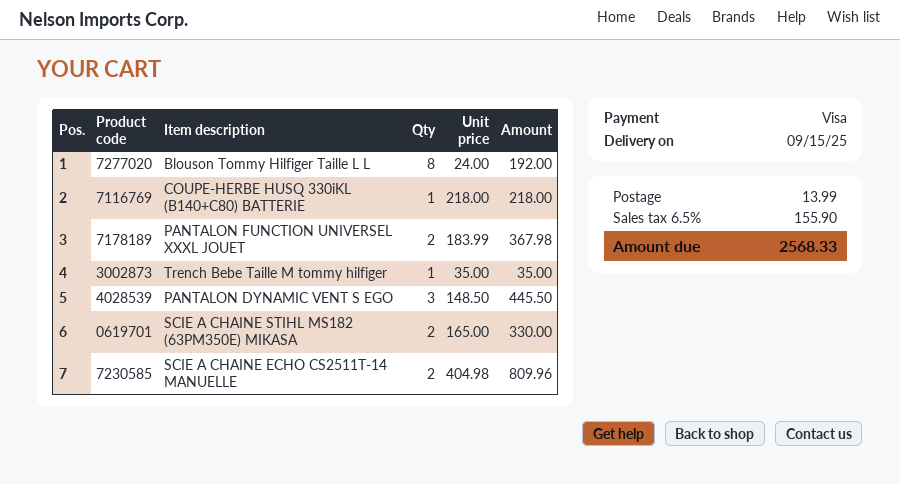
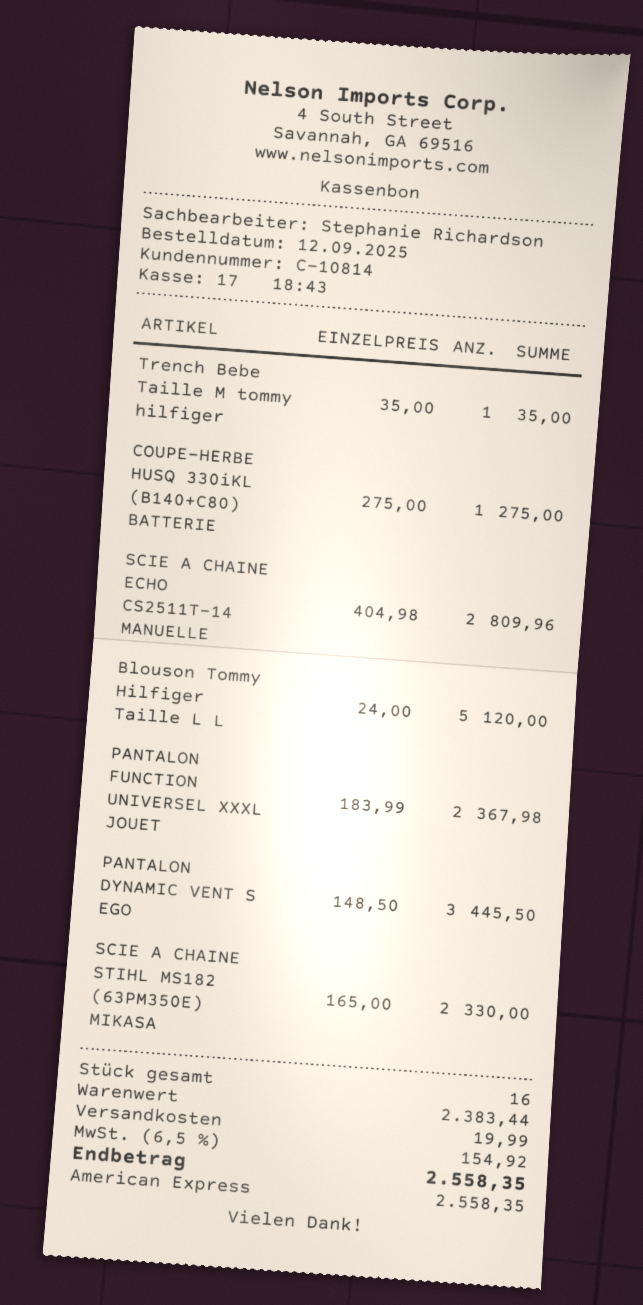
payment method: Visa -> American Express
Blouson Tommy Hilfiger Taille L L: 8 x 24.00 = 192.00 -> 5 x 24.00 = 120.00
COUPE-HERBE HUSQ 330iKL (B140+C80) BATTERIE: 1 x 218.00 = 218.00 -> 1 x 275.00 = 275.00
shipping: 13.99 -> 19.99
tax: 6.5% = 155.90 -> 6.5% = 154.92
total: 2568.33 -> 2558.35

